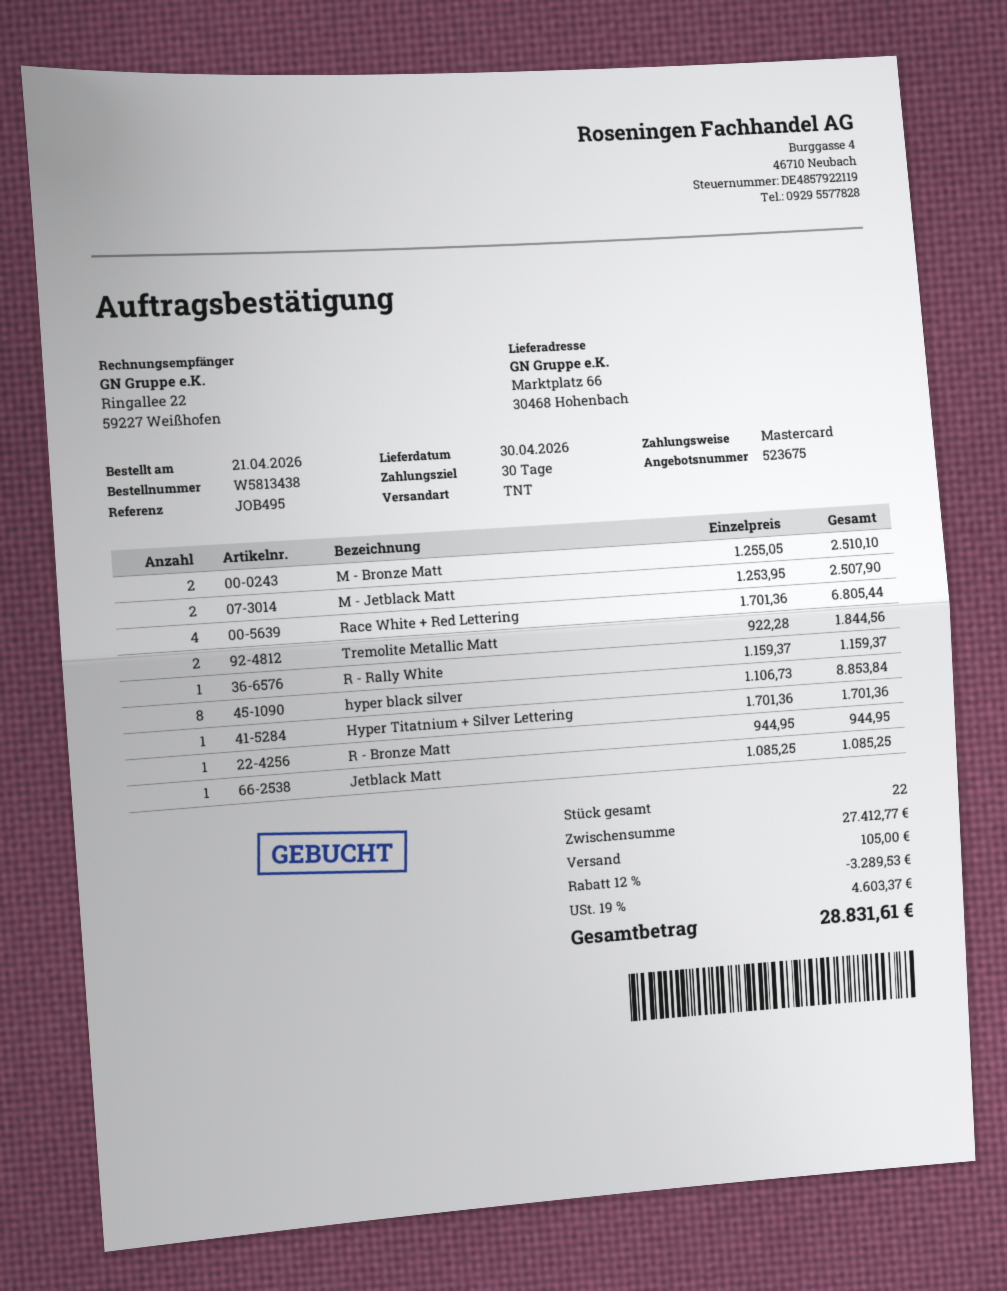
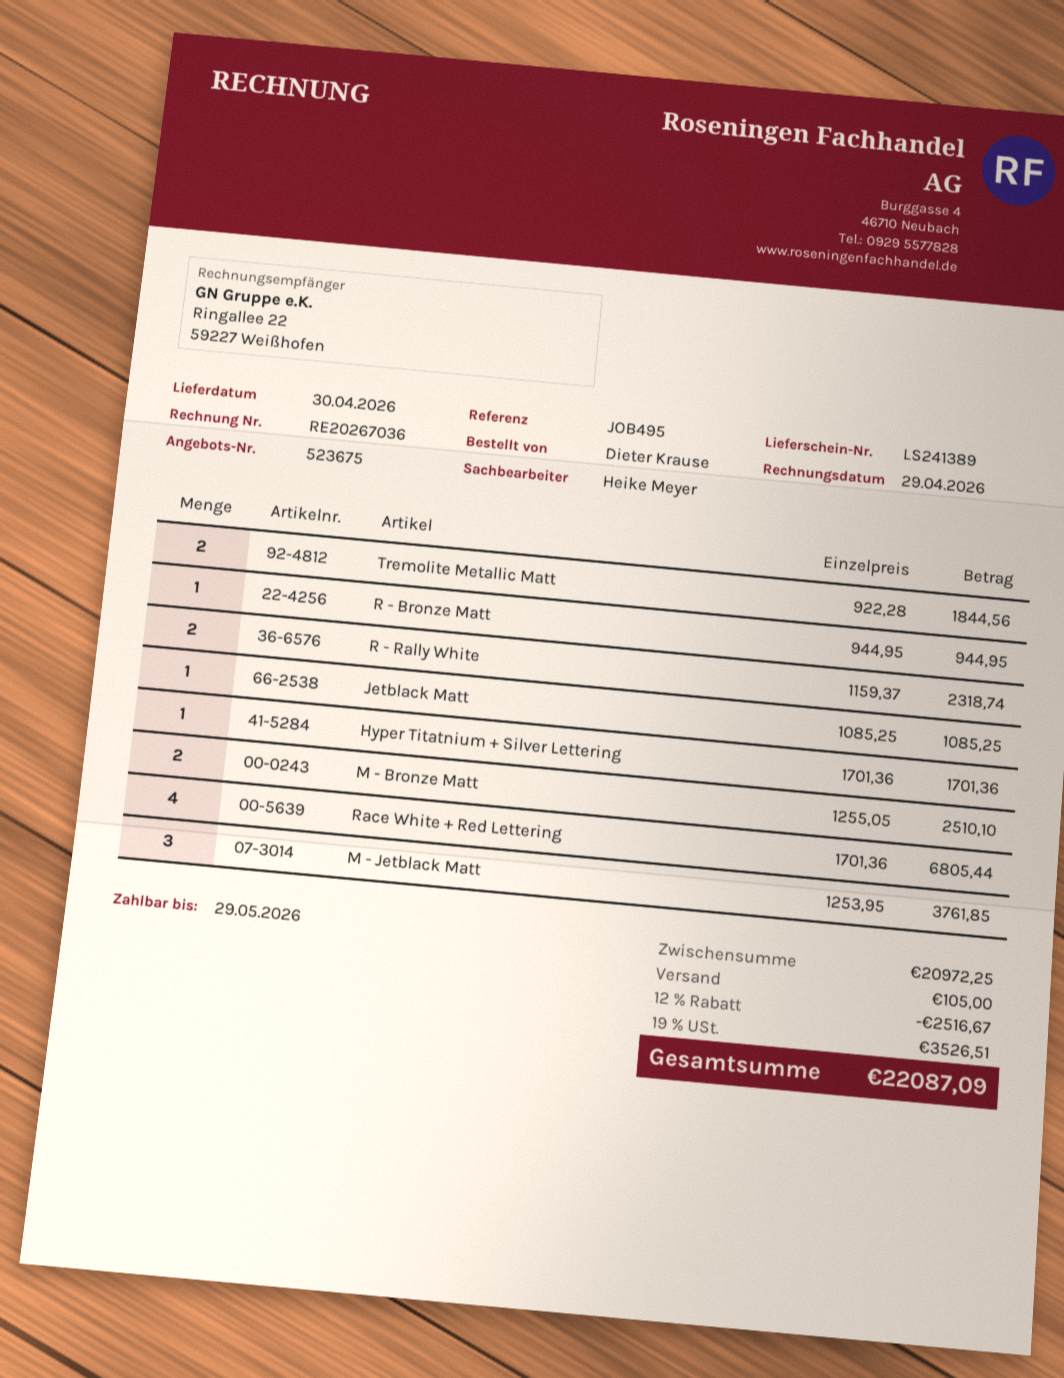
M - Jetblack Matt: 2 x 1253.95 = 2507.90 -> 3 x 1253.95 = 3761.85
R - Rally White: 1 x 1159.37 = 1159.37 -> 2 x 1159.37 = 2318.74
hyper black silver: 8 x 1106.73 = 8853.84 -> none
subtotal: 27412.77 -> 20972.25
discount: 12% = 3289.53 -> 12% = 2516.67
tax: 19% = 4603.37 -> 19% = 3526.51
total: 28831.61 -> 22087.09

